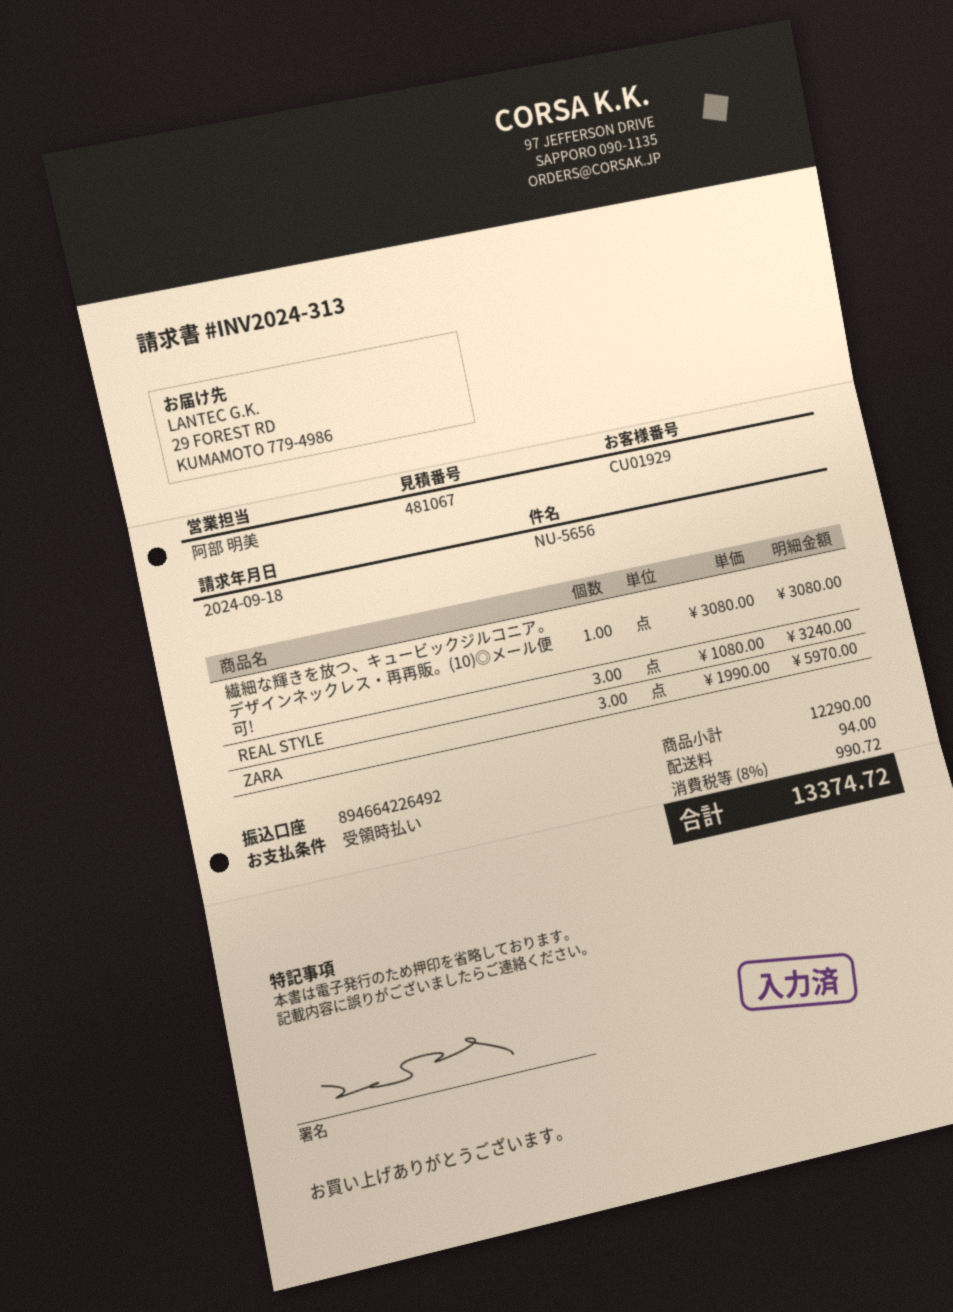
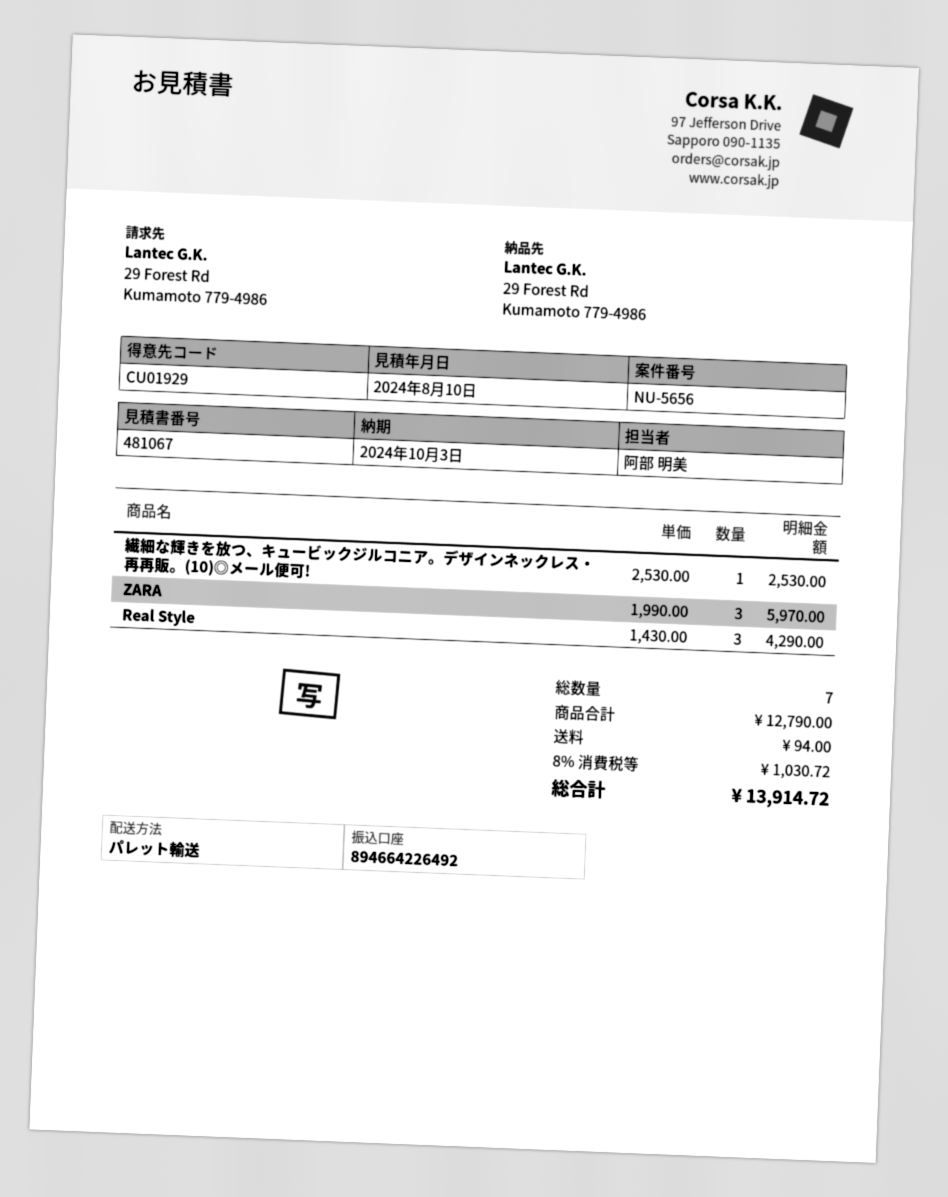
繊細な輝きを放つ、キュービックジルコニア。デザインネックレス・再再販。(10)◎メール便可!: 1 x 3080.00 = 3080.00 -> 1 x 2530.00 = 2530.00
REAL STYLE: 3 x 1080.00 = 3240.00 -> 3 x 1430.00 = 4290.00
subtotal: 12290.00 -> 12790.00
tax: 8% = 990.72 -> 8% = 1030.72
total: 13374.72 -> 13914.72

